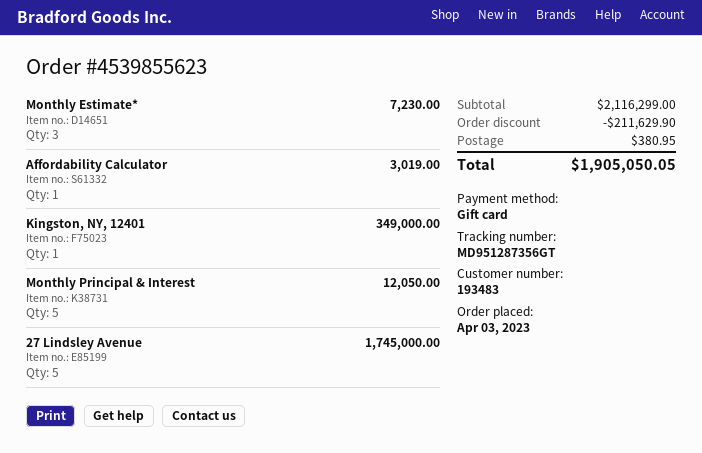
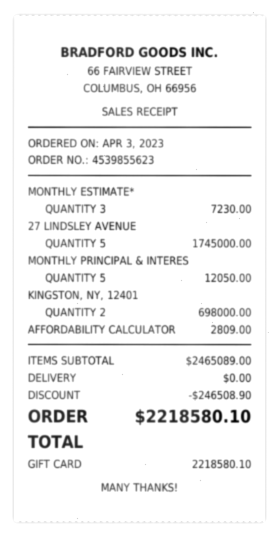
Affordability Calculator: 1 for 3019.00 -> 1 for 2809.00
Kingston, NY, 12401: 1 for 349000.00 -> 2 for 698000.00
subtotal: 2116299.00 -> 2465089.00
discount: 211629.90 -> 246508.90
shipping: 380.95 -> 0.00
total: 1905050.05 -> 2218580.10

